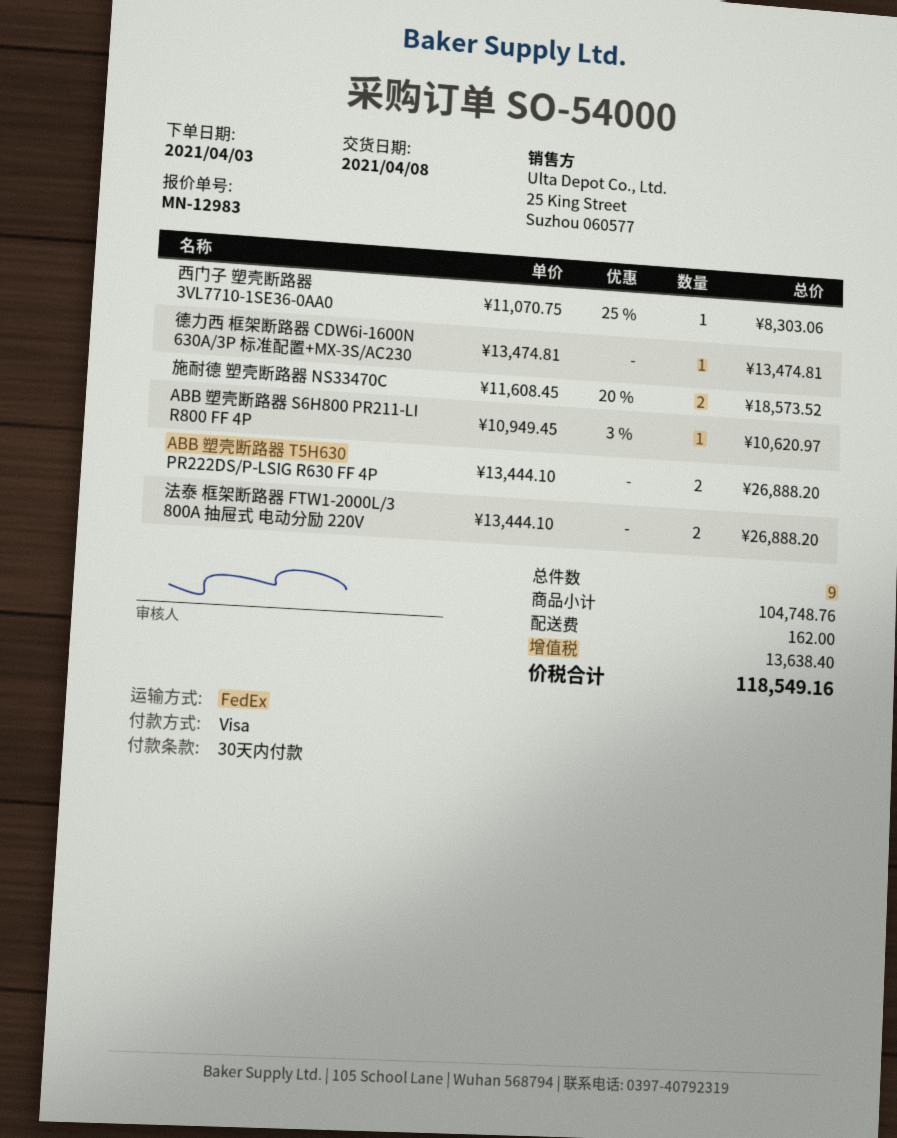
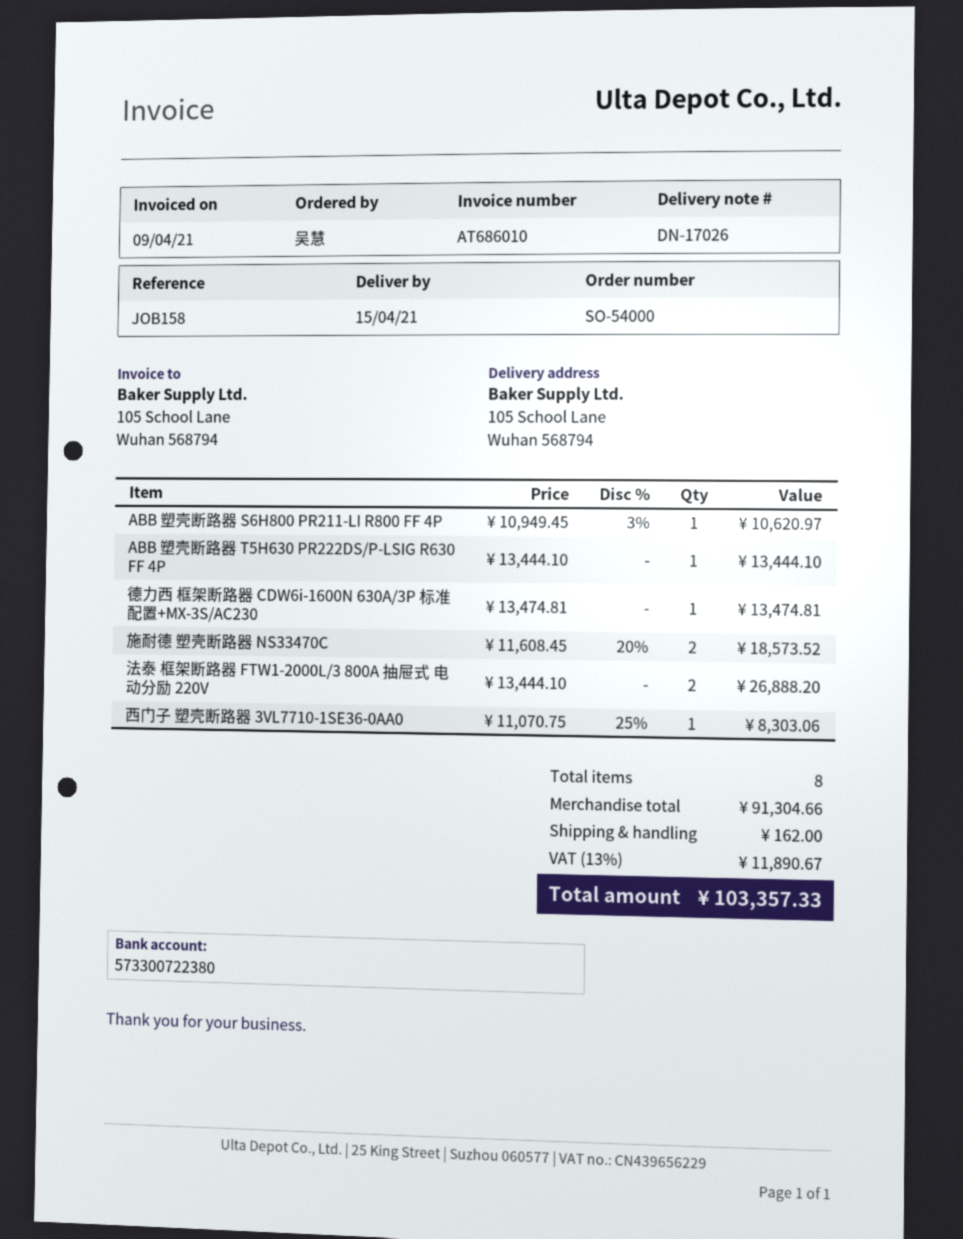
delivery date: 2021-04-08 -> 2021-04-15
ABB 塑壳断路器 T5H630 PR222DS/P-LSIG R630 FF 4P: 2 x 13444.10 = 26888.20 -> 1 x 13444.10 = 13444.10
total quantity: 9 -> 8
subtotal: 104748.76 -> 91304.66
tax: 13638.40 -> 11890.67
total: 118549.16 -> 103357.33

